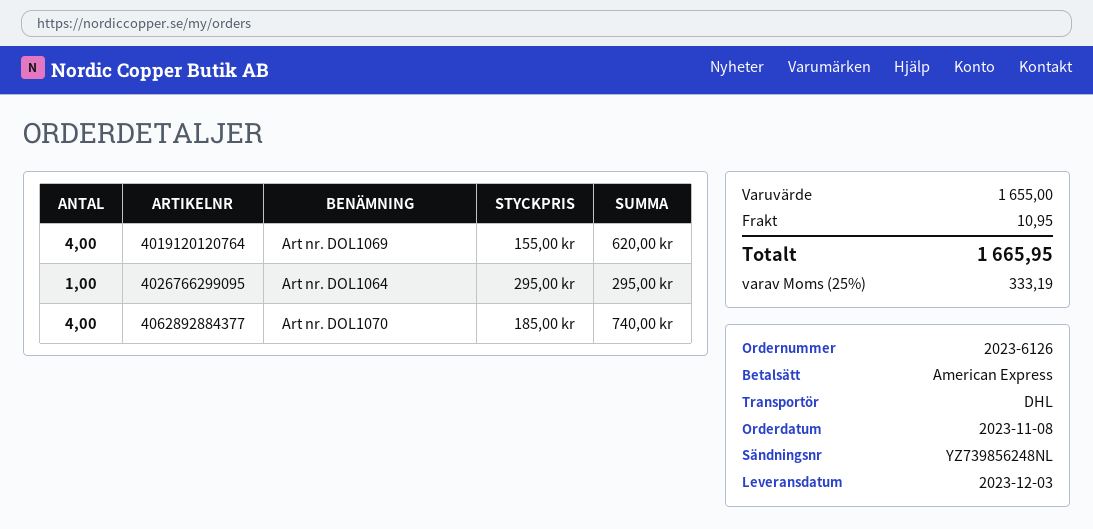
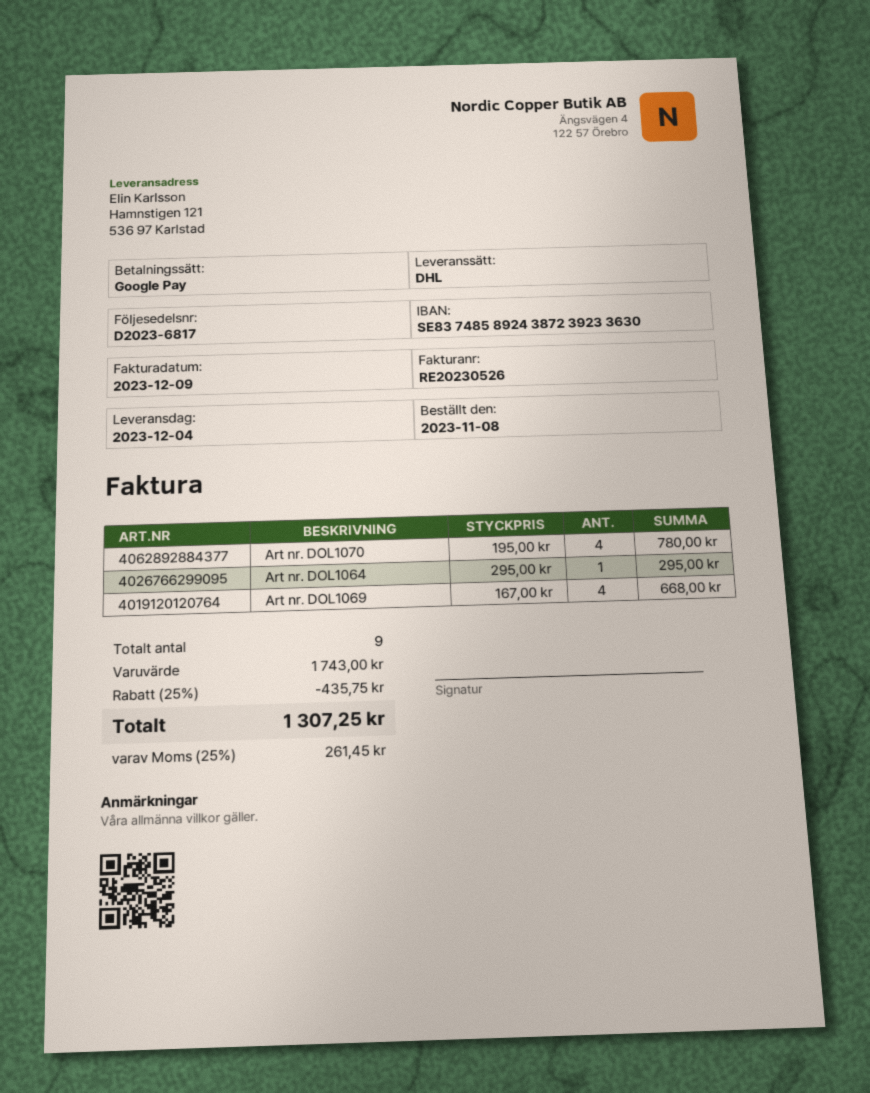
delivery date: 2023-12-03 -> 2023-12-04
payment method: American Express -> Google Pay
Art nr. DOL1069: 4 x 155.00 = 620.00 -> 4 x 167.00 = 668.00
Art nr. DOL1070: 4 x 185.00 = 740.00 -> 4 x 195.00 = 780.00
subtotal: 1655.00 -> 1743.00
discount: none -> 25% = 435.75
shipping: 10.95 -> none
tax: 25% = 333.19 -> 25% = 261.45
total: 1665.95 -> 1307.25

